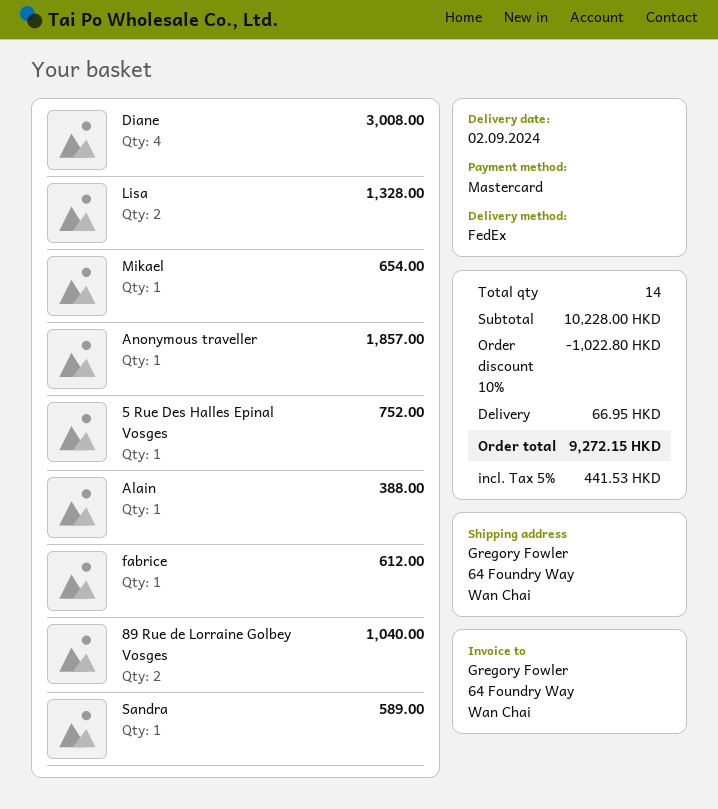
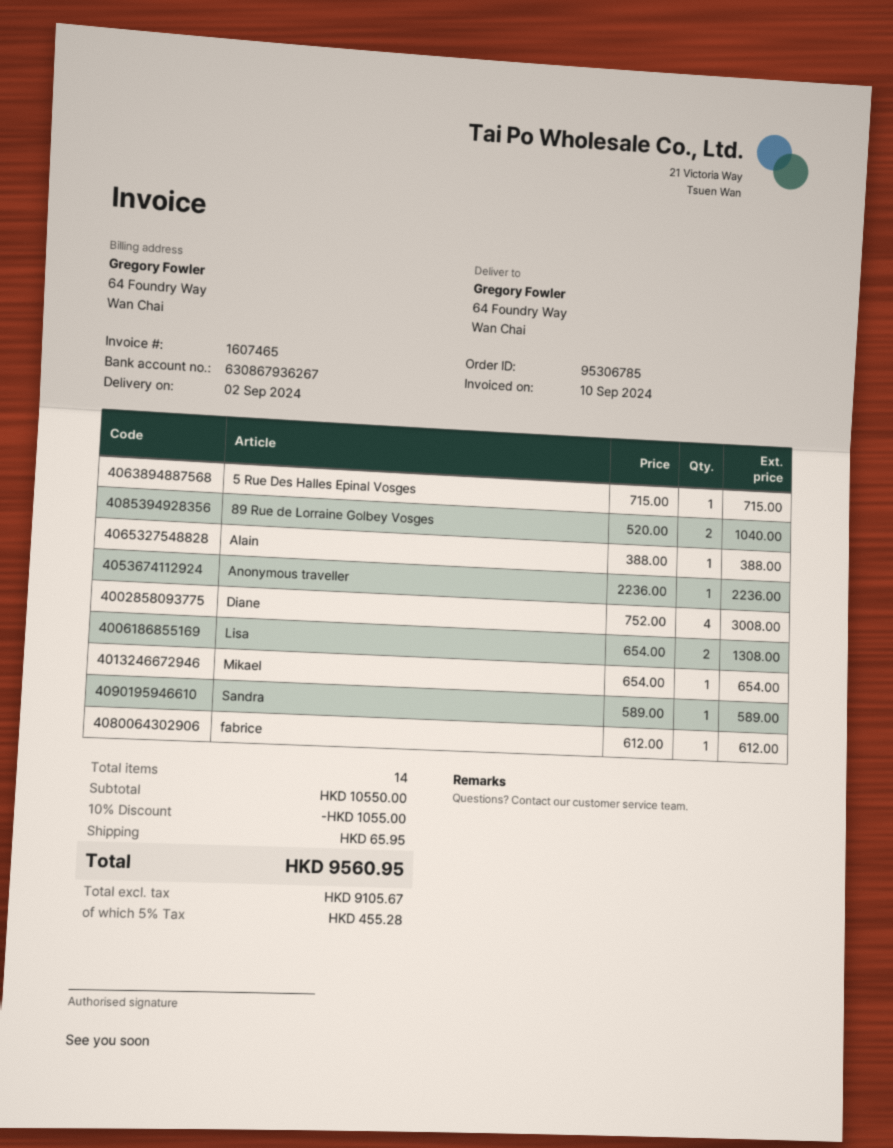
Lisa: 2 for 1328.00 -> 2 for 1308.00
Anonymous traveller: 1 for 1857.00 -> 1 for 2236.00
5 Rue Des Halles Epinal Vosges: 1 for 752.00 -> 1 for 715.00
subtotal: 10228.00 -> 10550.00
discount: 10% = 1022.80 -> 10% = 1055.00
shipping: 66.95 -> 65.95
tax: 5% = 441.53 -> 5% = 455.28
total: 9272.15 -> 9560.95

